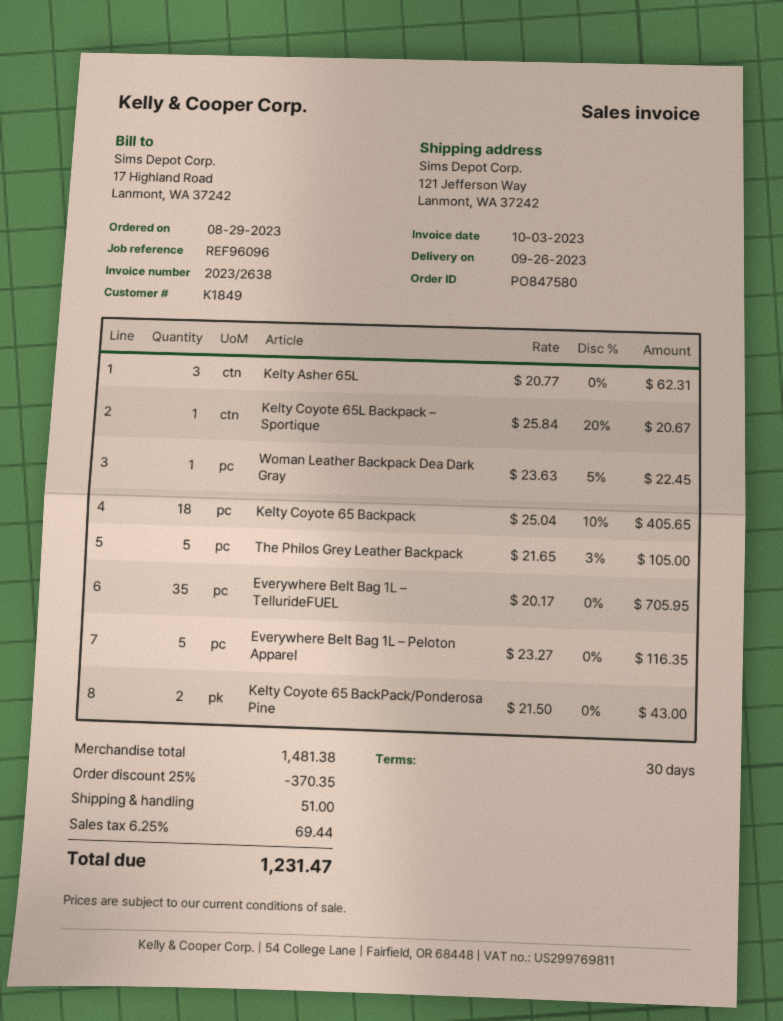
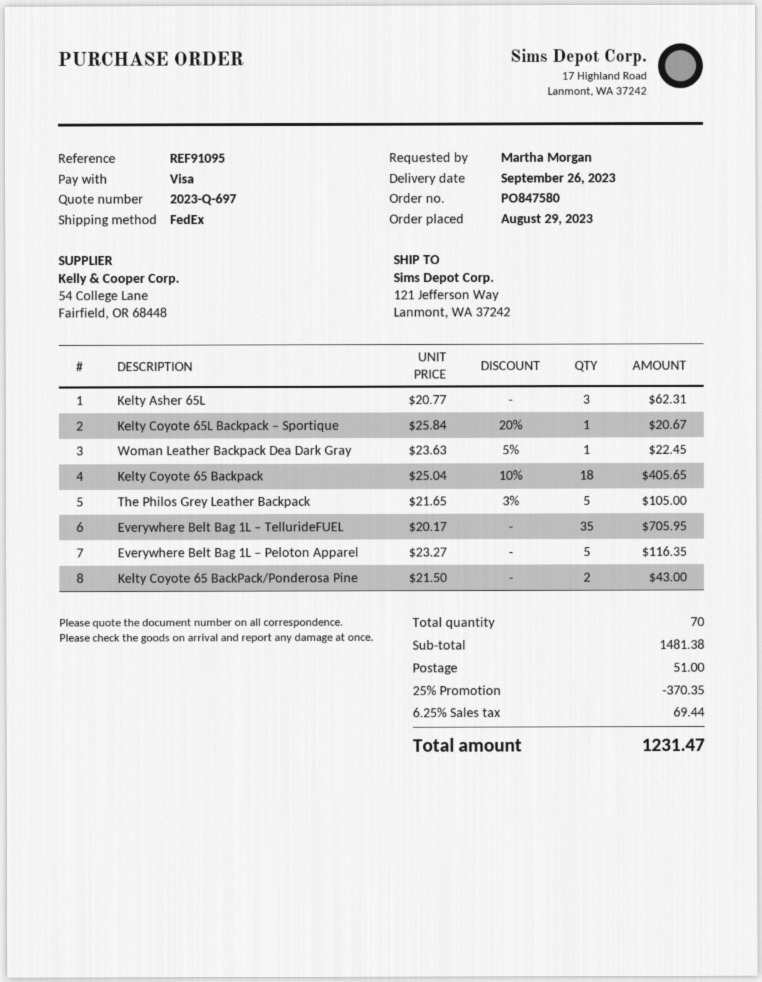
reference: REF96096 -> REF91095

